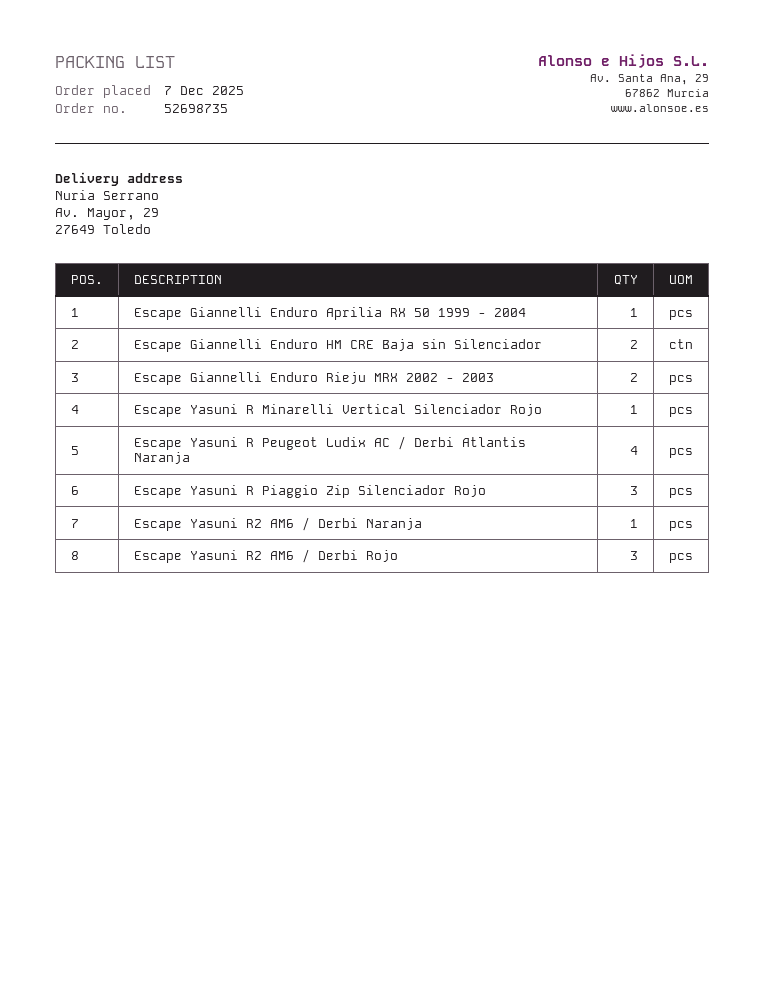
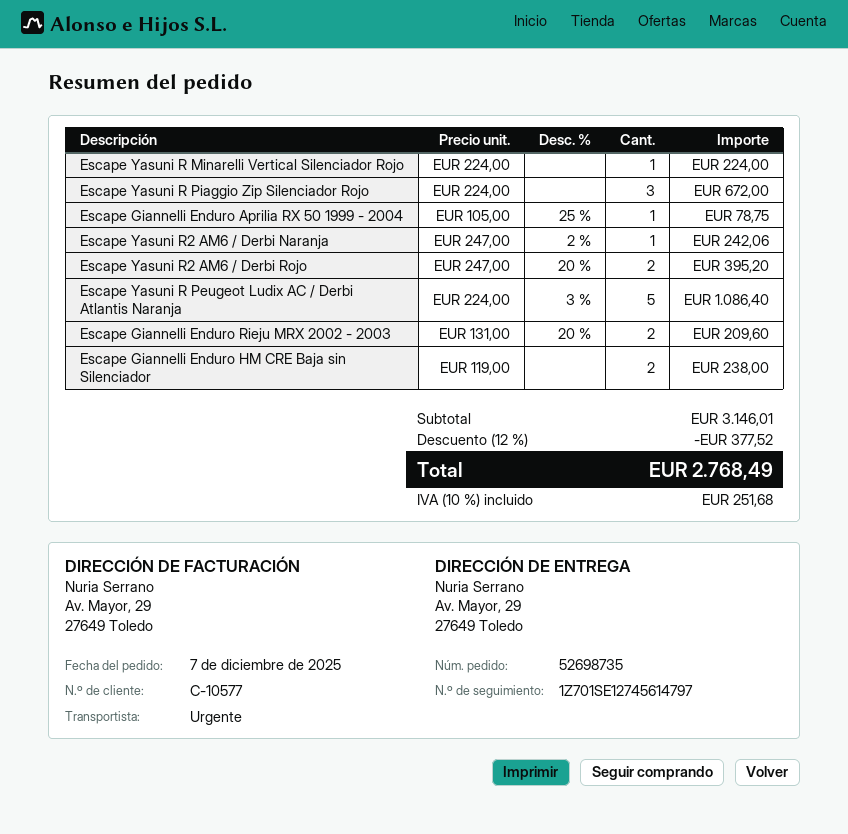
Escape Yasuni R Peugeot Ludix AC / Derbi Atlantis Naranja: 4 -> 5
Escape Yasuni R2 AM6 / Derbi Rojo: 3 -> 2

